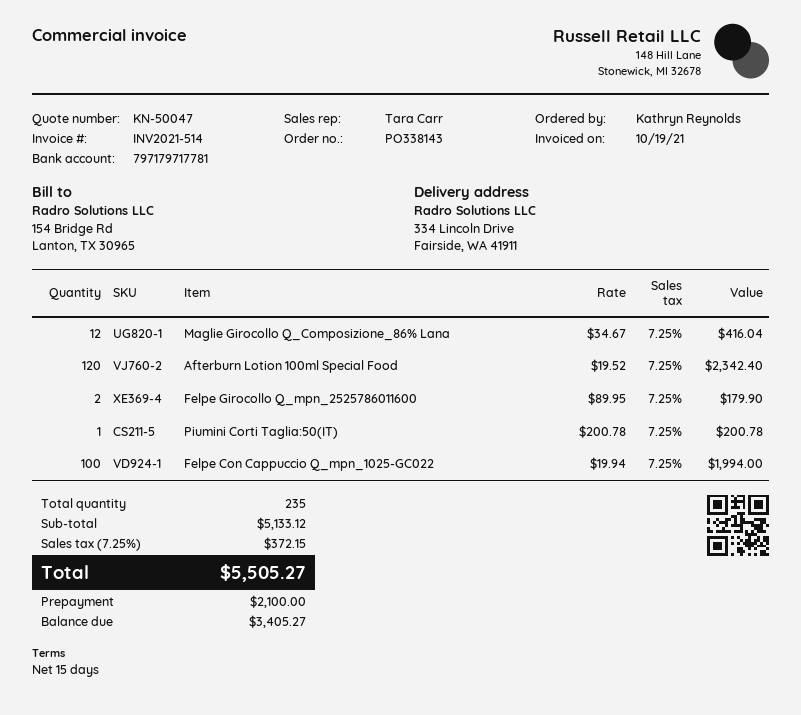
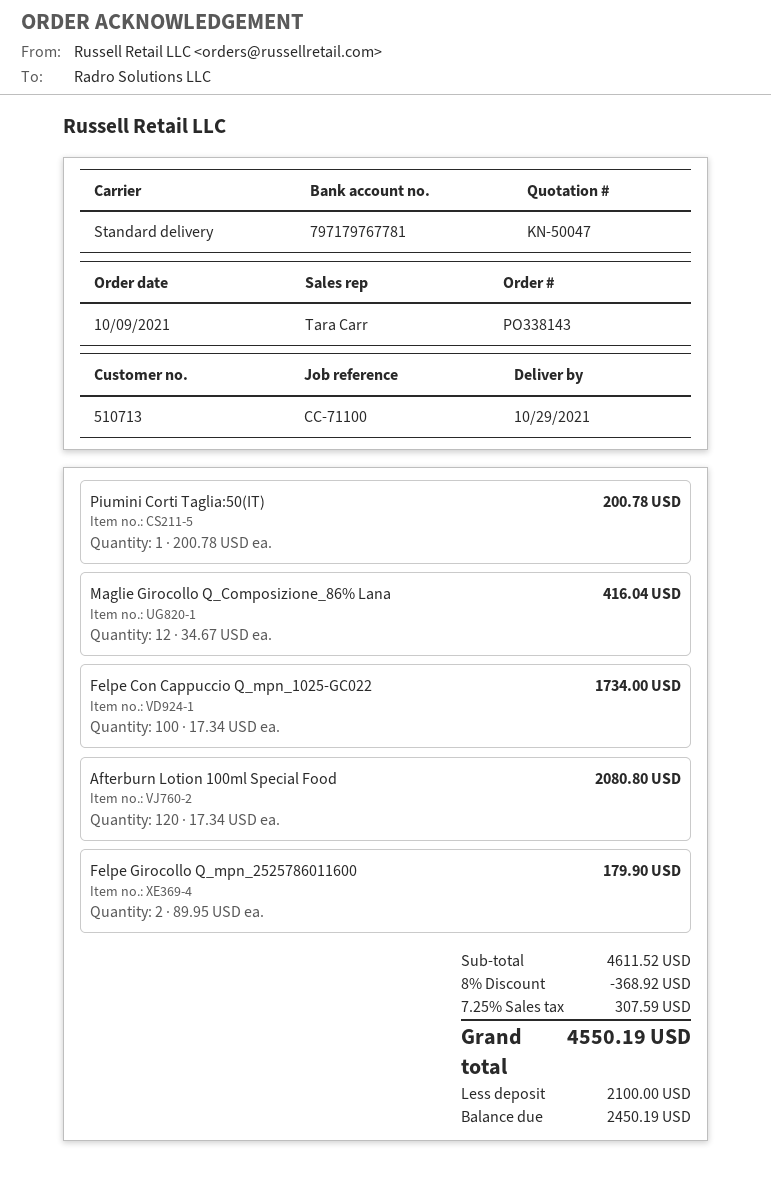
bank account: 797179717781 -> 797179767781
Afterburn Lotion 100ml Special Food: 120 x 19.52 = 2342.40 -> 120 x 17.34 = 2080.80
Felpe Con Cappuccio Q_mpn_1025-GC022: 100 x 19.94 = 1994.00 -> 100 x 17.34 = 1734.00
subtotal: 5133.12 -> 4611.52
discount: none -> 8% = 368.92
tax: 7.25% = 372.15 -> 7.25% = 307.59
total: 5505.27 -> 4550.19
balance: 3405.27 -> 2450.19

